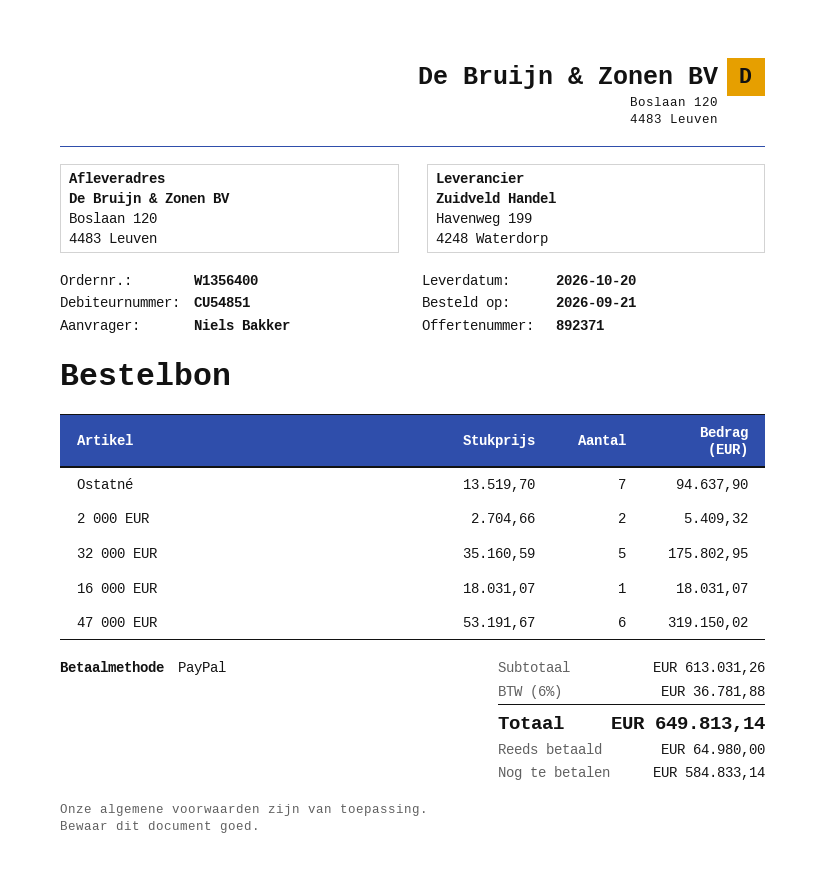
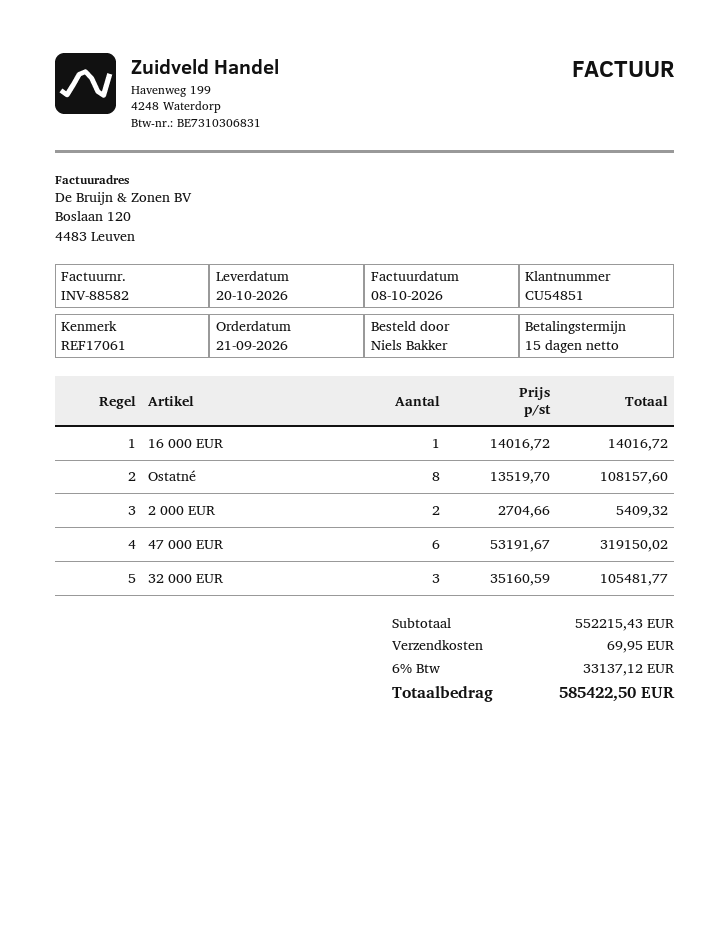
Ostatné: 7 x 13519.70 = 94637.90 -> 8 x 13519.70 = 108157.60
32 000 EUR: 5 x 35160.59 = 175802.95 -> 3 x 35160.59 = 105481.77
16 000 EUR: 1 x 18031.07 = 18031.07 -> 1 x 14016.72 = 14016.72
subtotal: 613031.26 -> 552215.43
shipping: none -> 69.95
tax: 6% = 36781.88 -> 6% = 33137.12
total: 649813.14 -> 585422.50

